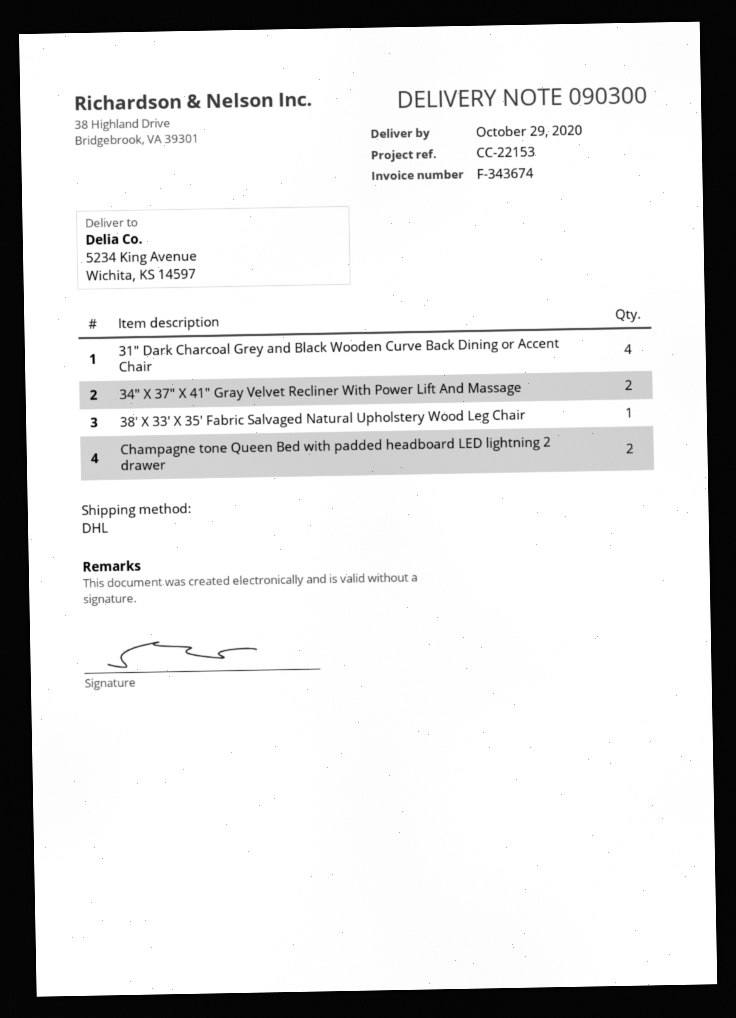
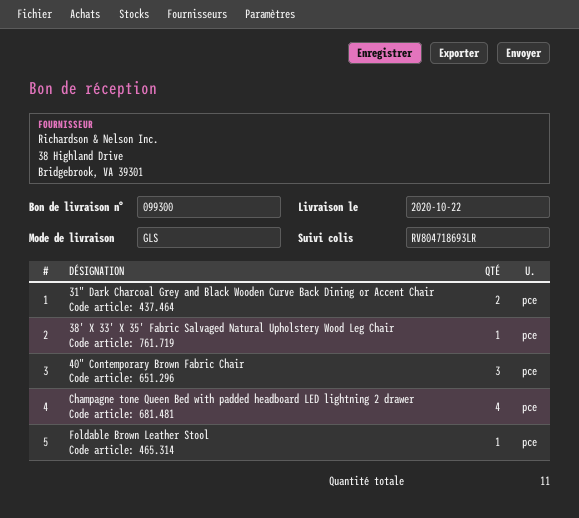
delivery note number: 090300 -> 099300
delivery date: 2020-10-29 -> 2020-10-22
shipping method: DHL -> GLS
31" Dark Charcoal Grey and Black Wooden Curve Back Dining or Accent Chair: 4 -> 2
34" X 37" X 41" Gray Velvet Recliner With Power Lift And Massage: 2 -> none
Champagne tone Queen Bed with padded headboard LED lightning 2 drawer: 2 -> 4
40" Contemporary Brown Fabric Chair: none -> 3
Foldable Brown Leather Stool: none -> 1

